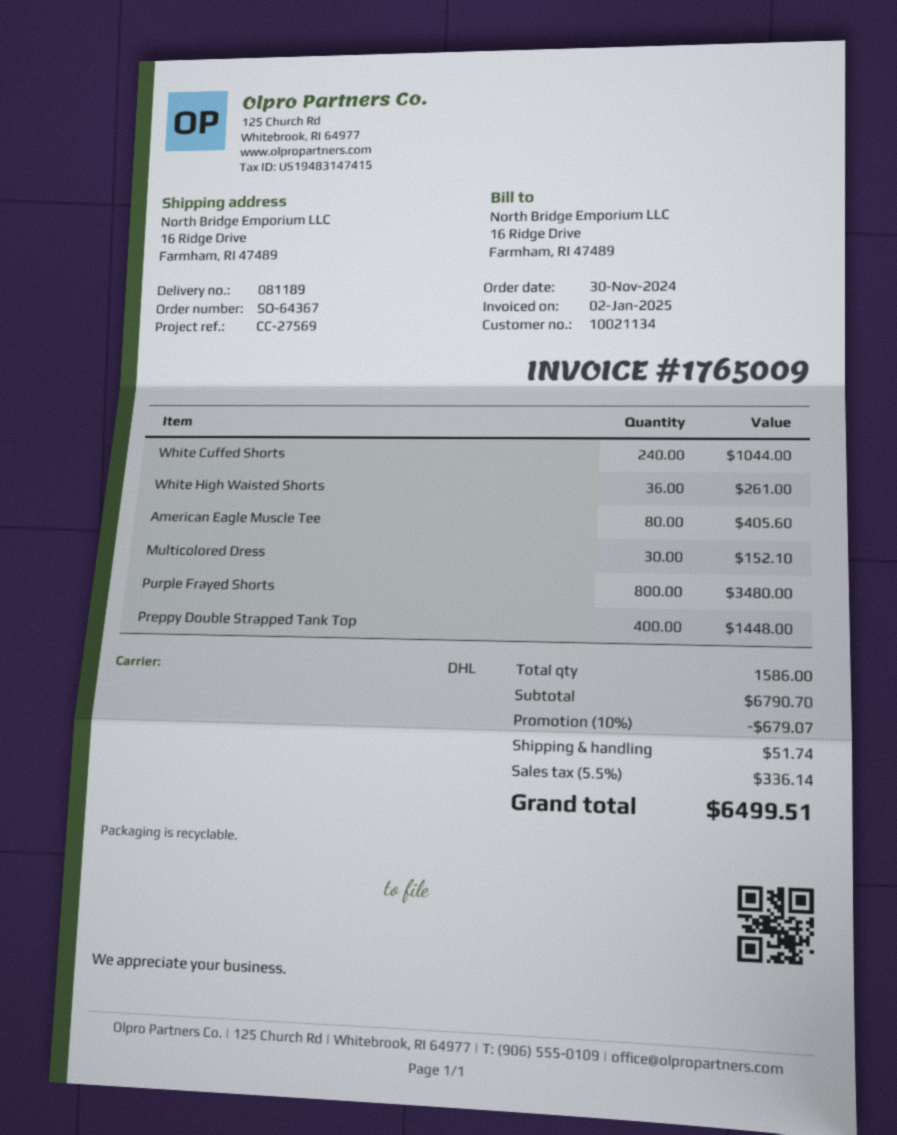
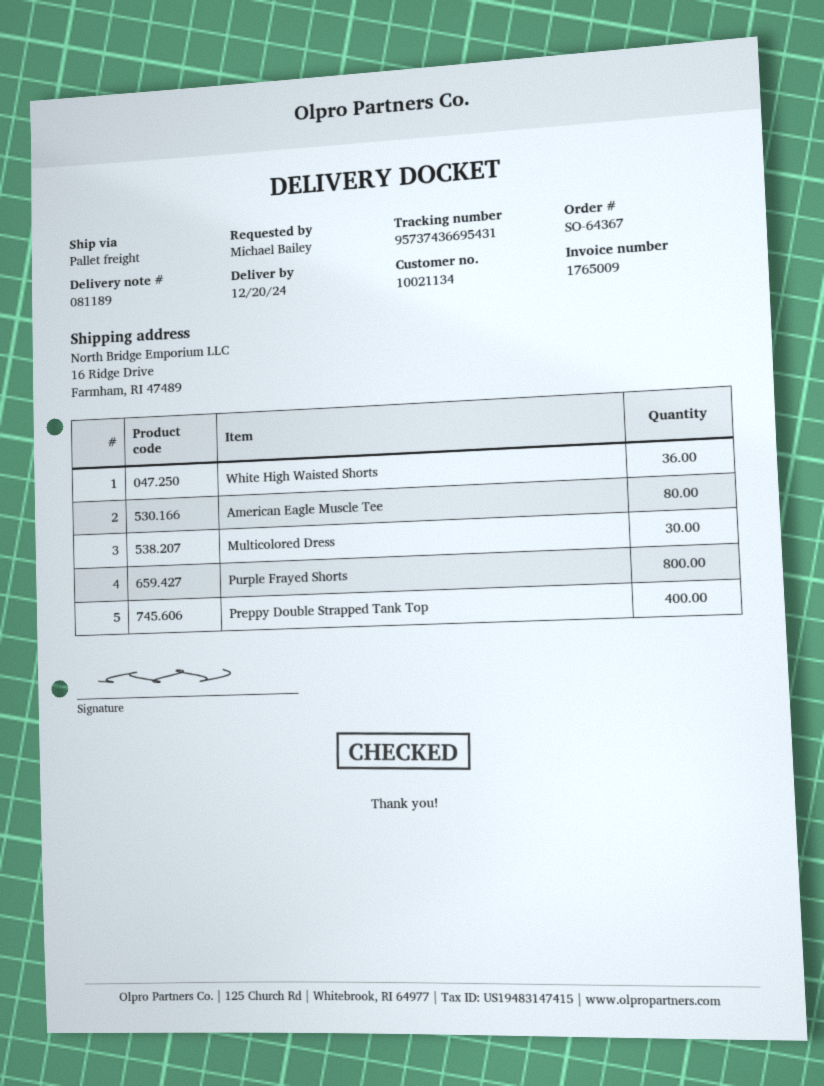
shipping method: DHL -> pallet freight
White Cuffed Shorts: 240 -> none

